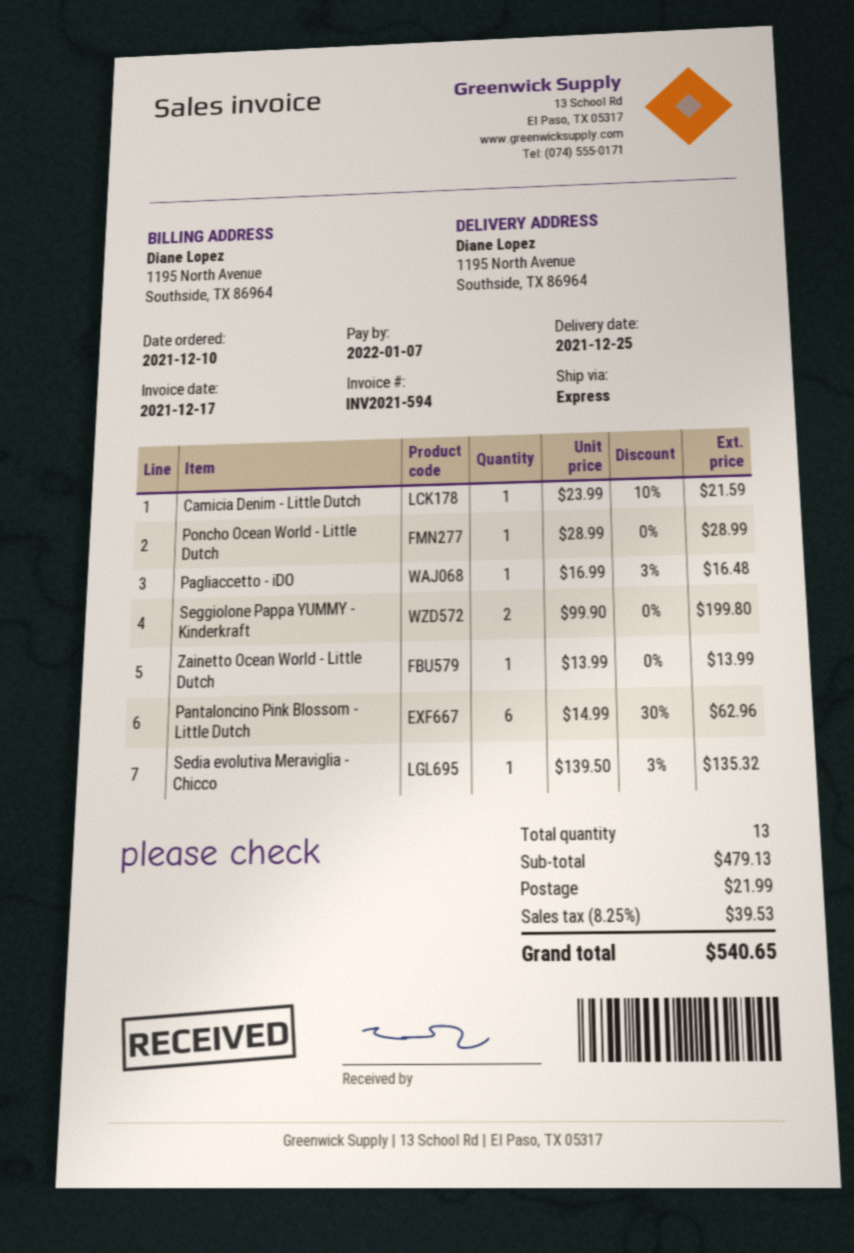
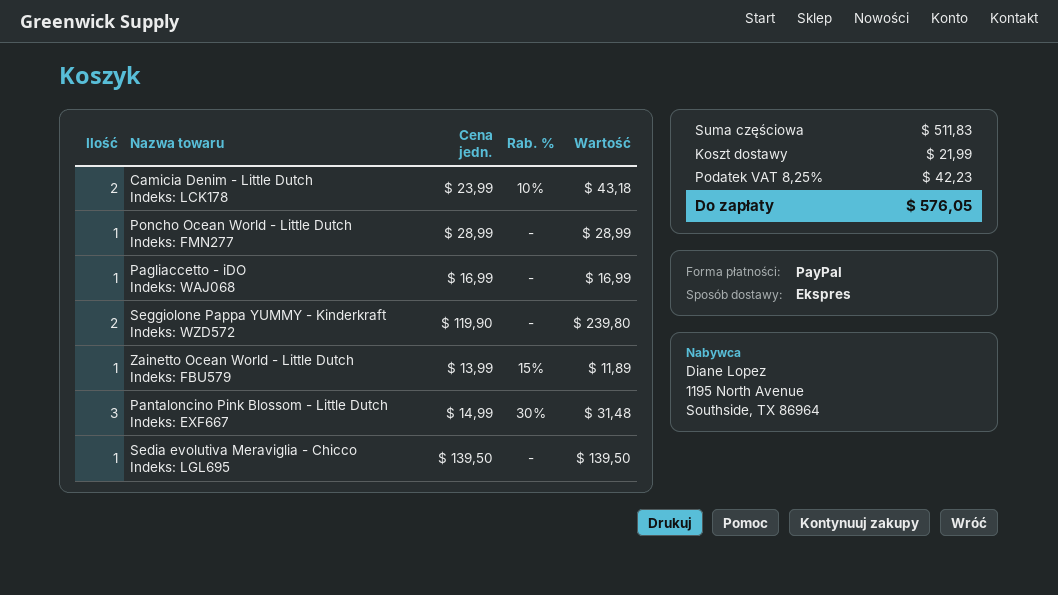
Camicia Denim - Little Dutch: 1 x 23.99 - 10% = 21.59 -> 2 x 23.99 - 10% = 43.18
Pagliaccetto - iDO: 1 x 16.99 - 3% = 16.48 -> 1 x 16.99 = 16.99
Seggiolone Pappa YUMMY - Kinderkraft: 2 x 99.90 = 199.80 -> 2 x 119.90 = 239.80
Zainetto Ocean World - Little Dutch: 1 x 13.99 = 13.99 -> 1 x 13.99 - 15% = 11.89
Pantaloncino Pink Blossom - Little Dutch: 6 x 14.99 - 30% = 62.96 -> 3 x 14.99 - 30% = 31.48
Sedia evolutiva Meraviglia - Chicco: 1 x 139.50 - 3% = 135.32 -> 1 x 139.50 = 139.50
subtotal: 479.13 -> 511.83
tax: 8.25% = 39.53 -> 8.25% = 42.23
total: 540.65 -> 576.05

